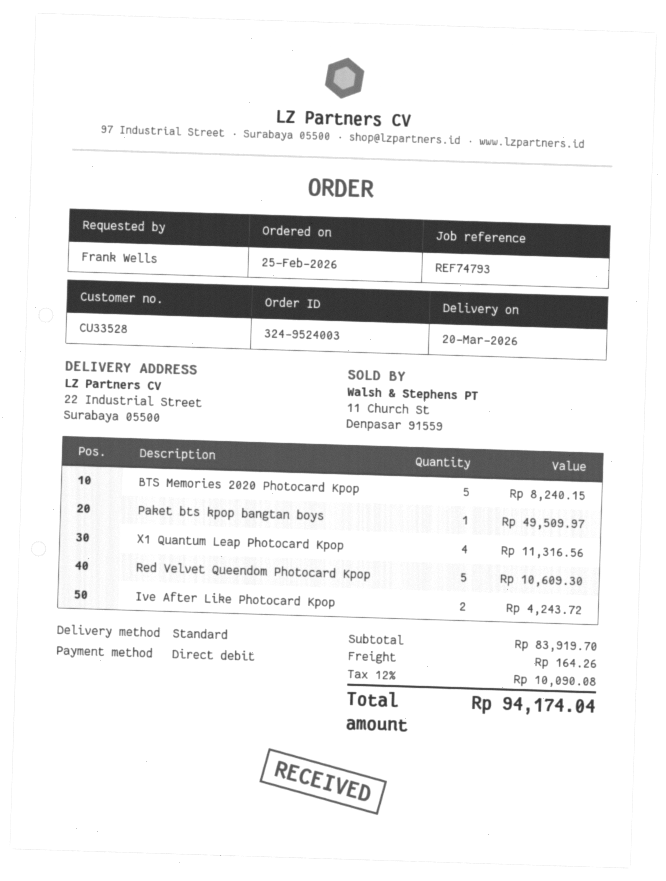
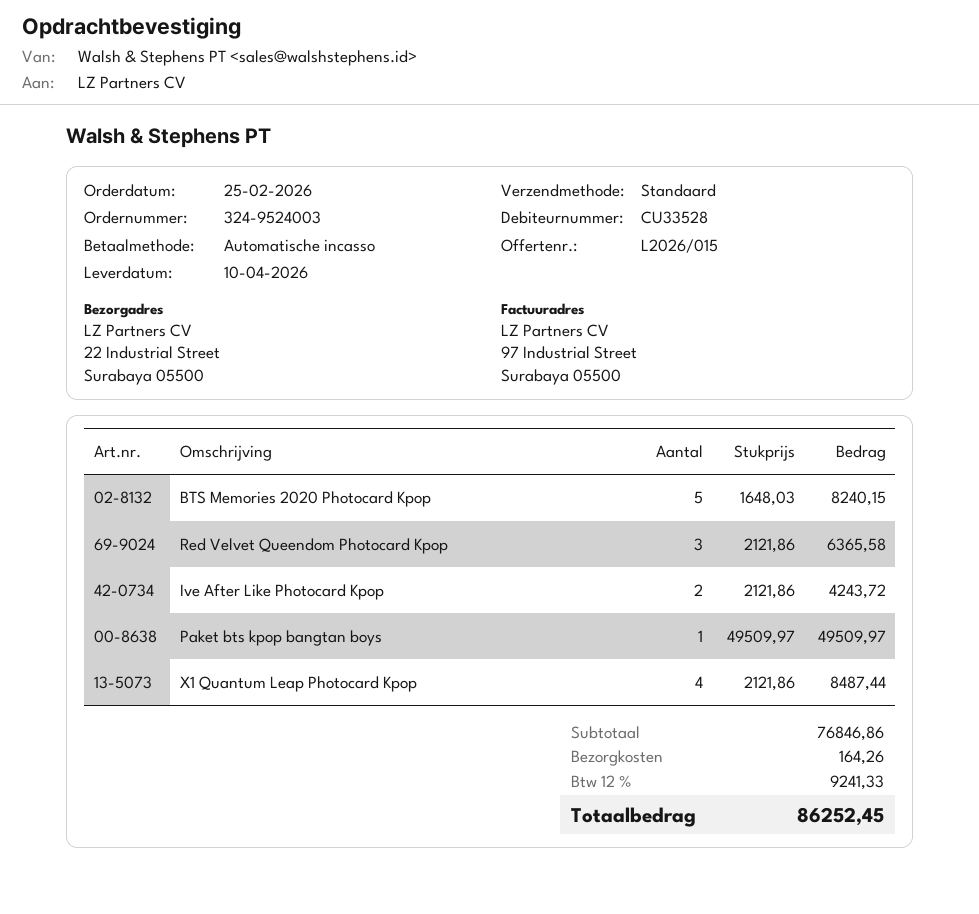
delivery date: 2026-03-20 -> 2026-04-10
X1 Quantum Leap Photocard Kpop: 4 for 11316.56 -> 4 for 8487.44
Red Velvet Queendom Photocard Kpop: 5 for 10609.30 -> 3 for 6365.58
subtotal: 83919.70 -> 76846.86
tax: 12% = 10090.08 -> 12% = 9241.33
total: 94174.04 -> 86252.45

